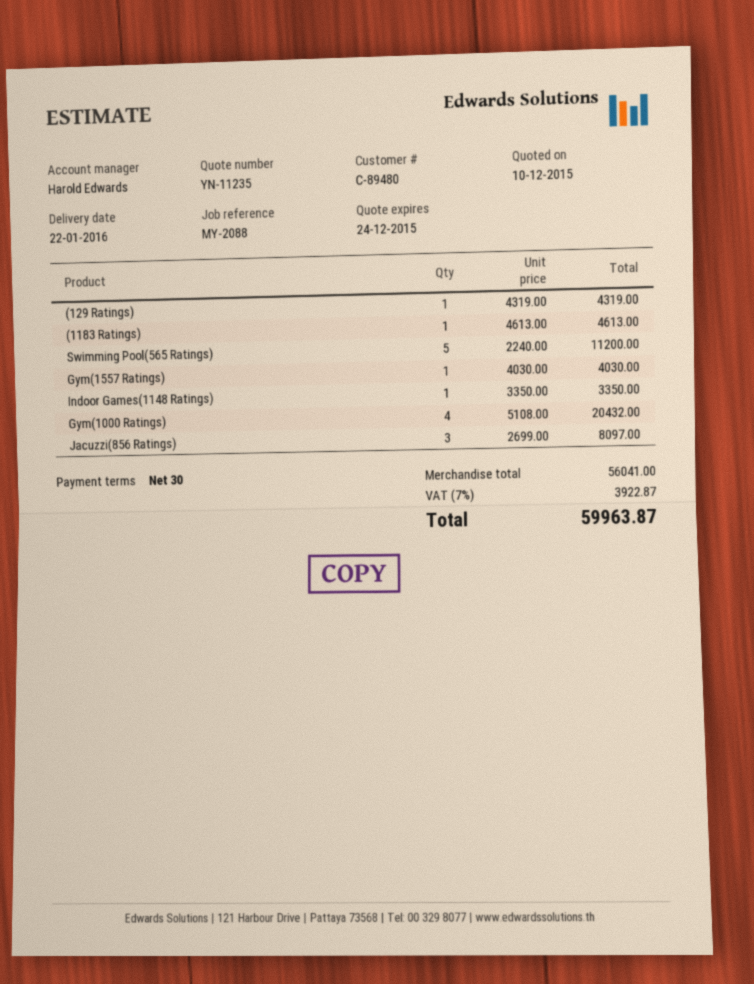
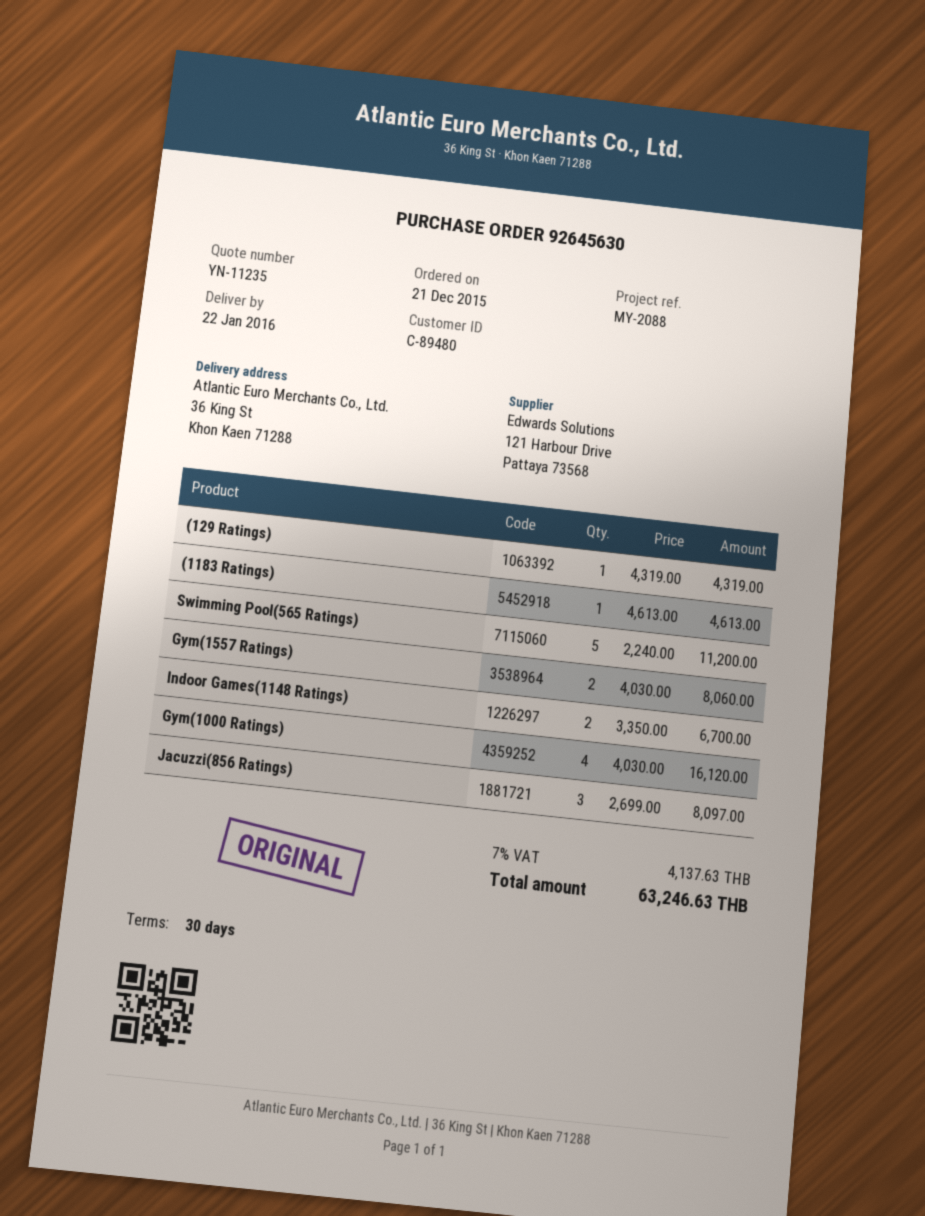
Gym(1557 Ratings): 1 x 4030.00 = 4030.00 -> 2 x 4030.00 = 8060.00
Indoor Games(1148 Ratings): 1 x 3350.00 = 3350.00 -> 2 x 3350.00 = 6700.00
Gym(1000 Ratings): 4 x 5108.00 = 20432.00 -> 4 x 4030.00 = 16120.00
tax: 7% = 3922.87 -> 7% = 4137.63
total: 59963.87 -> 63246.63

